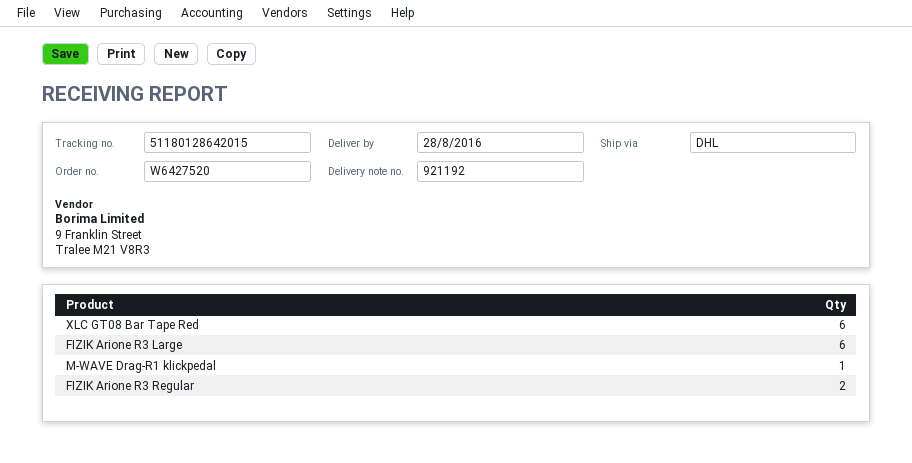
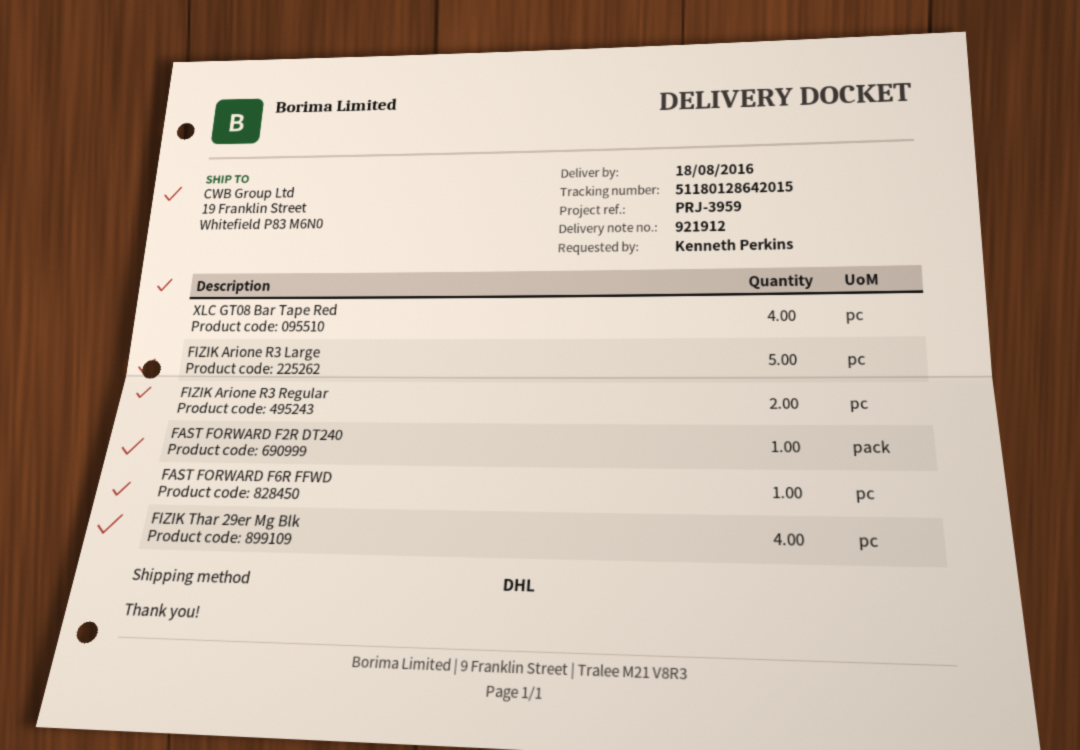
delivery note number: 921192 -> 921912
delivery date: 2016-08-28 -> 2016-08-18
XLC GT08 Bar Tape Red: 6 -> 4
FIZIK Arione R3 Large: 6 -> 5
M-WAVE Drag-R1 klickpedal: 1 -> none
FAST FORWARD F2R DT240: none -> 1
FAST FORWARD F6R FFWD: none -> 1
FIZIK Thar 29er Mg Blk: none -> 4

